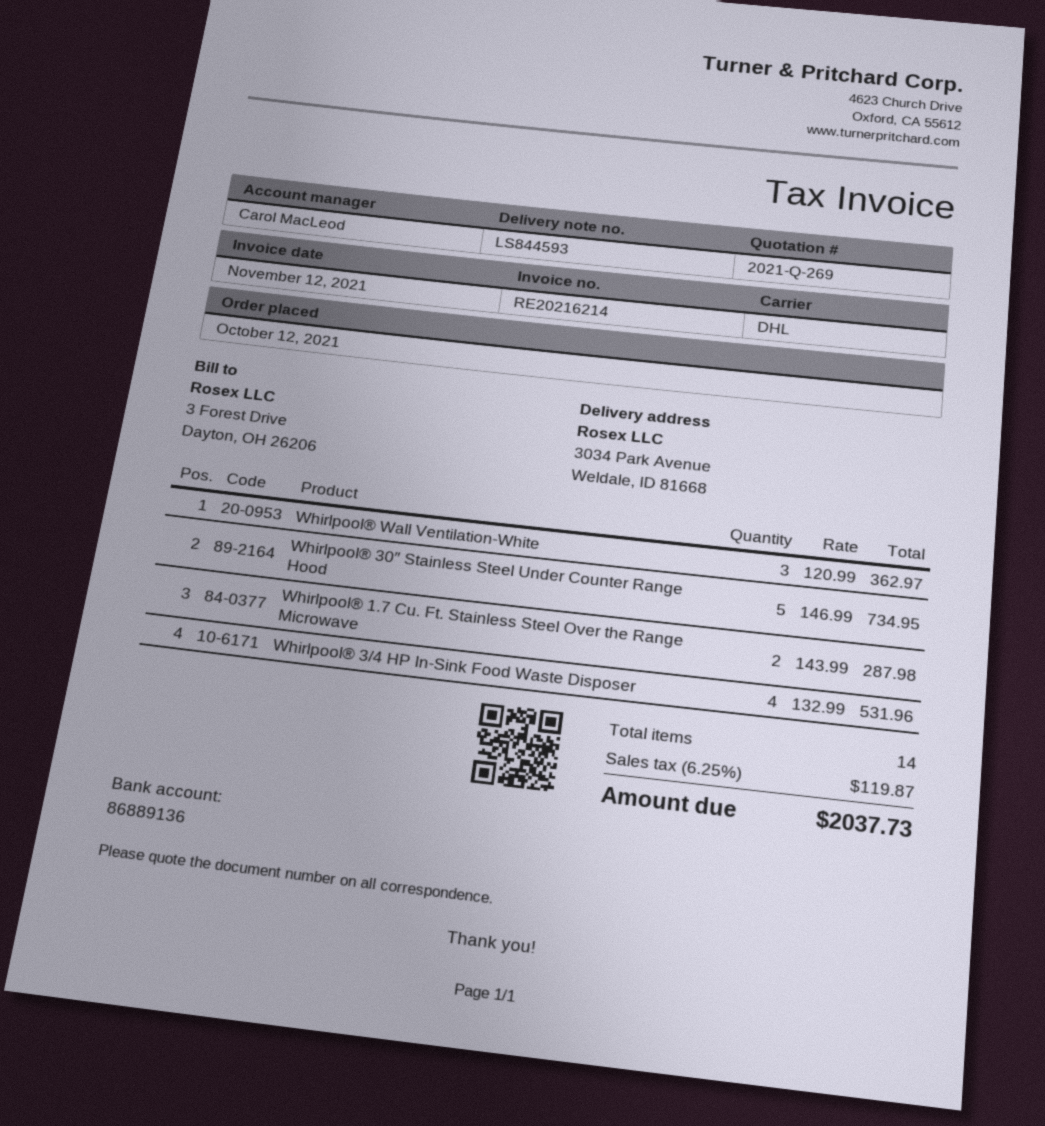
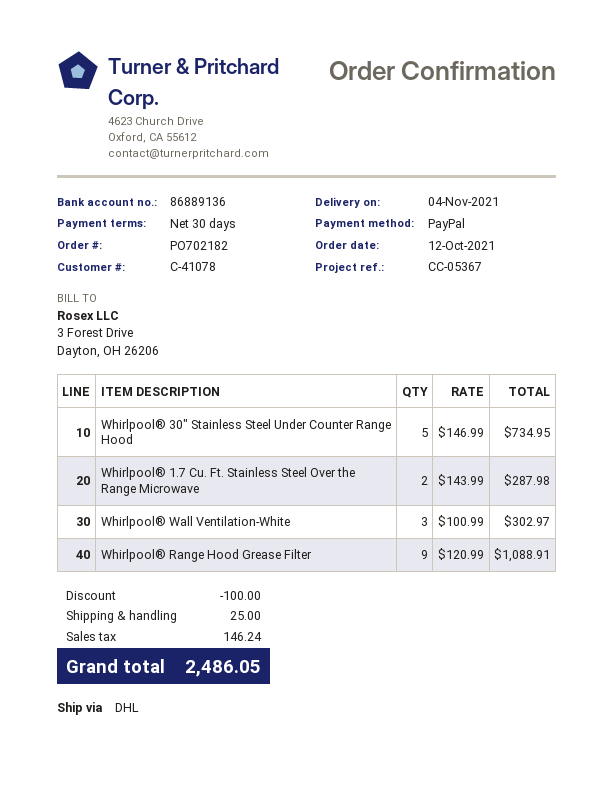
Whirlpool® Wall Ventilation-White: 3 x 120.99 = 362.97 -> 3 x 100.99 = 302.97
Whirlpool® 3/4 HP In-Sink Food Waste Disposer: 4 x 132.99 = 531.96 -> none
Whirlpool® Range Hood Grease Filter: none -> 9 x 120.99 = 1088.91
discount: none -> 100.00
shipping: none -> 25.00
tax: 119.87 -> 146.24
total: 2037.73 -> 2486.05

